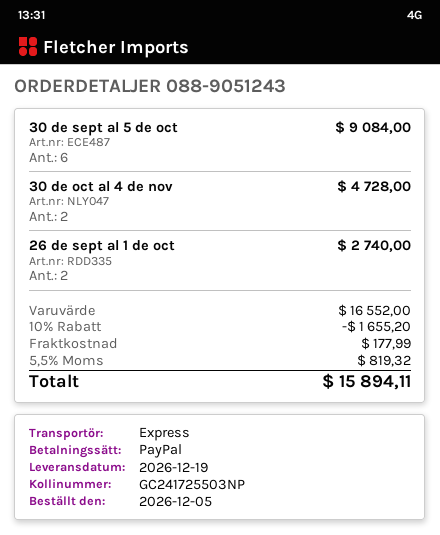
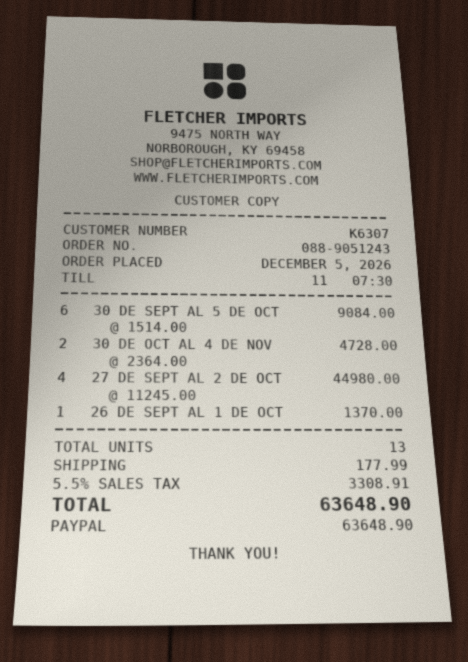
26 de sept al 1 de oct: 2 for 2740.00 -> 1 for 1370.00
27 DE SEPT AL 2 DE OCT: none -> 4 for 44980.00
discount: 10% = 1655.20 -> none
tax: 5.5% = 819.32 -> 5.5% = 3308.91
total: 15894.11 -> 63648.90

